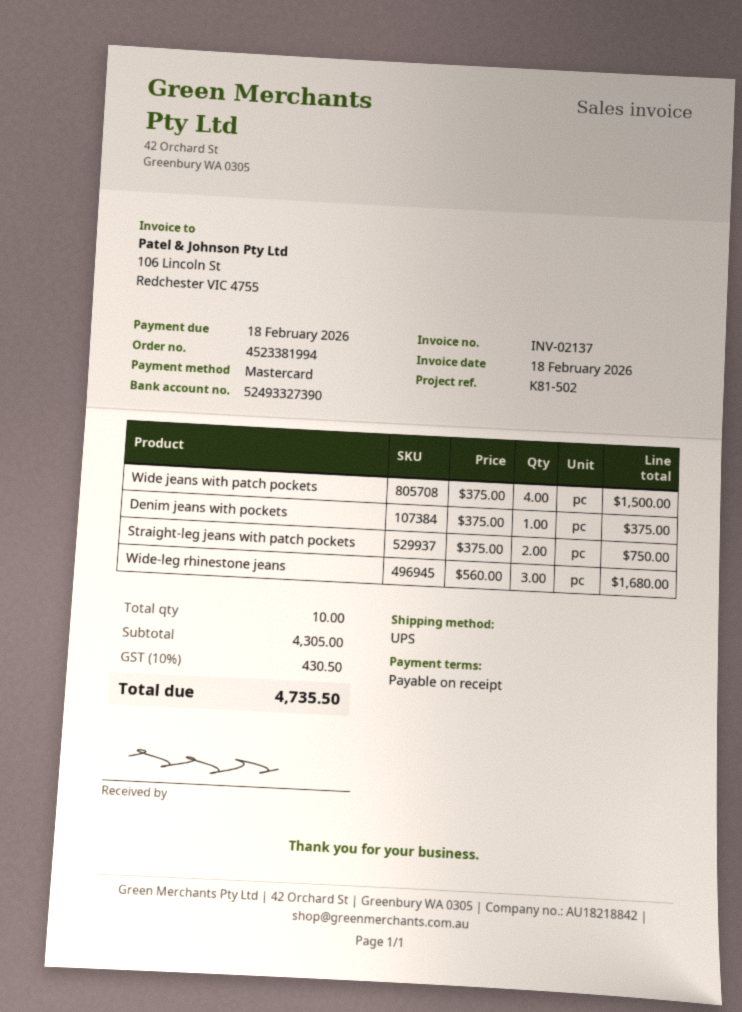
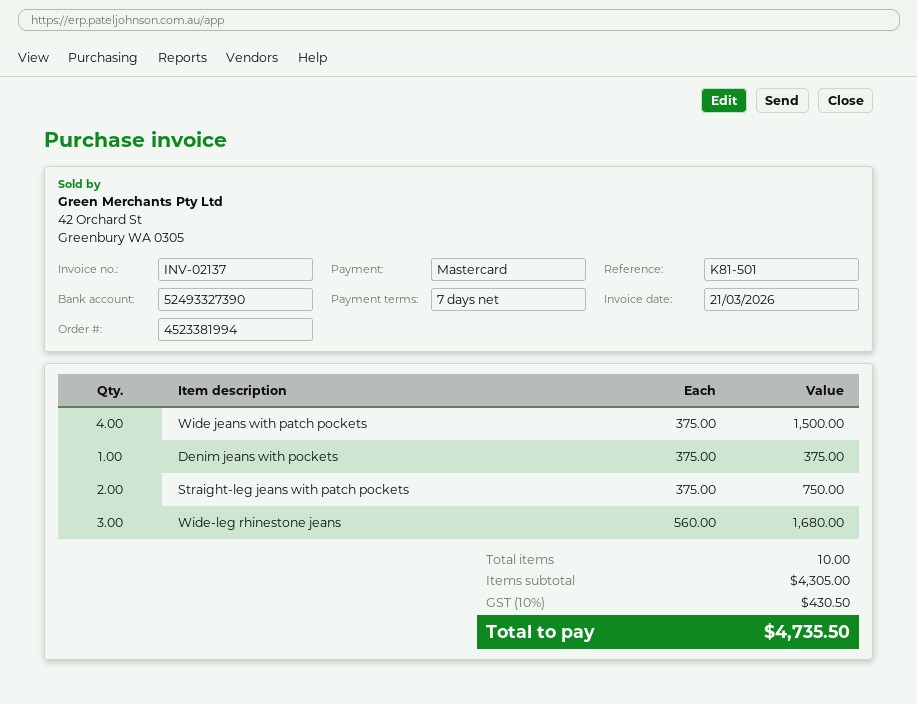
invoice date: 2026-02-18 -> 2026-03-21
payment terms: on receipt -> 7 days
reference: K81-502 -> K81-501

